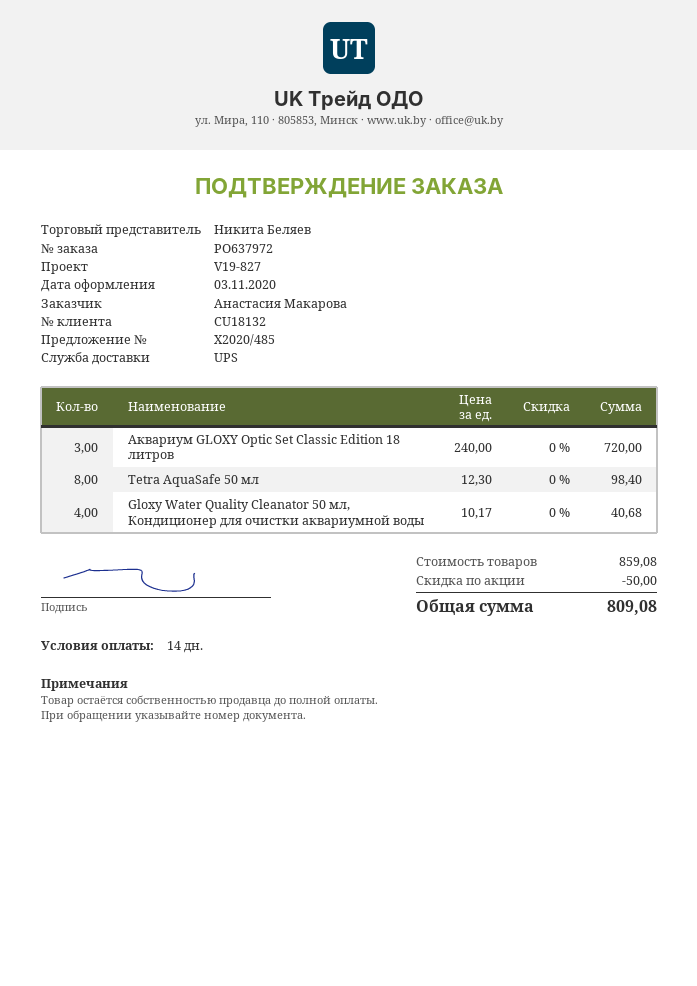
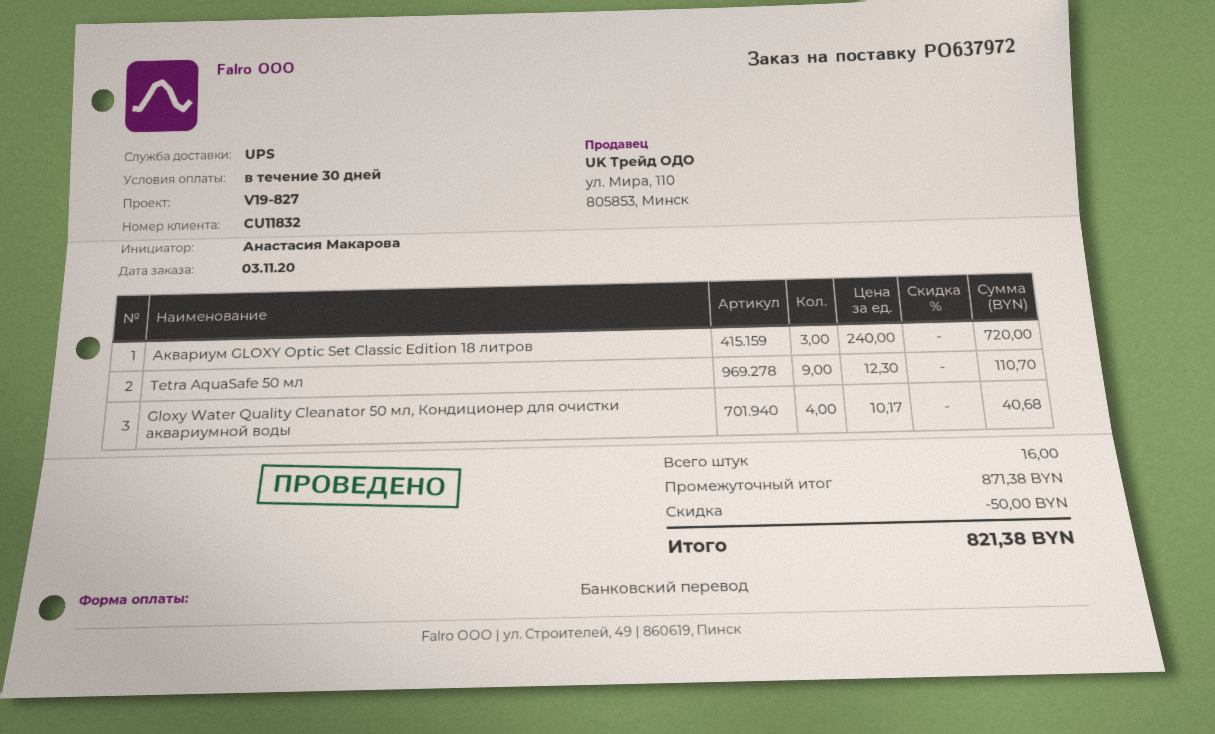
payment terms: 14 days -> 30 days
customer number: CU18132 -> CU11832
Tetra AquaSafe 50 мл: 8 x 12.30 = 98.40 -> 9 x 12.30 = 110.70
subtotal: 859.08 -> 871.38
total: 809.08 -> 821.38

